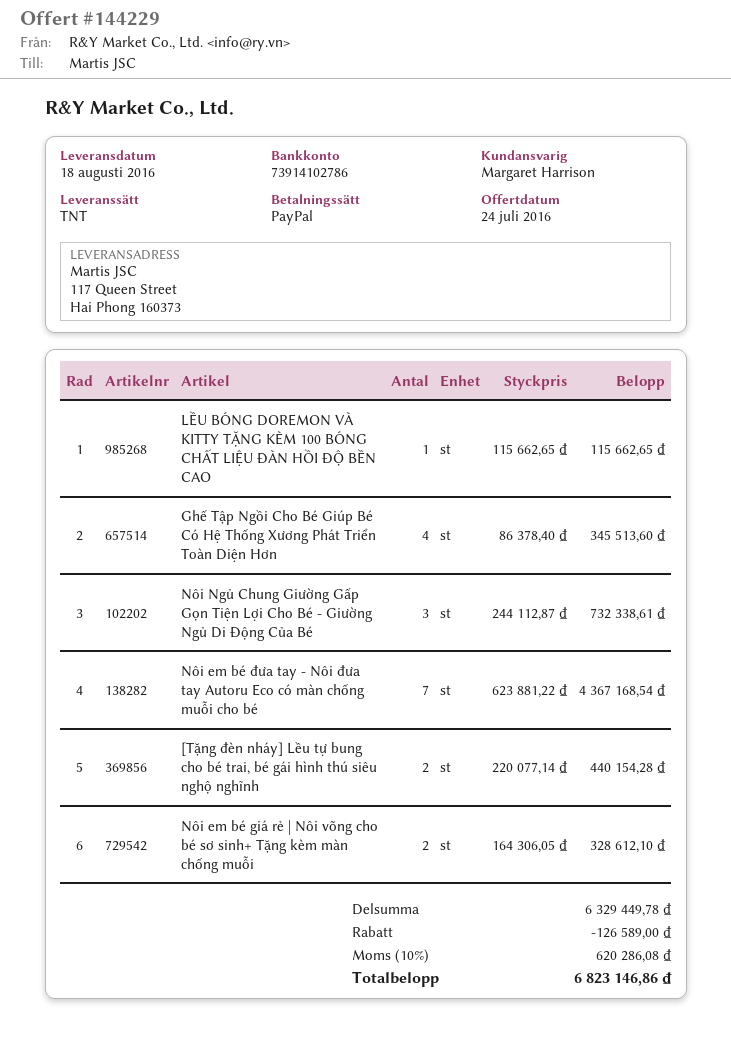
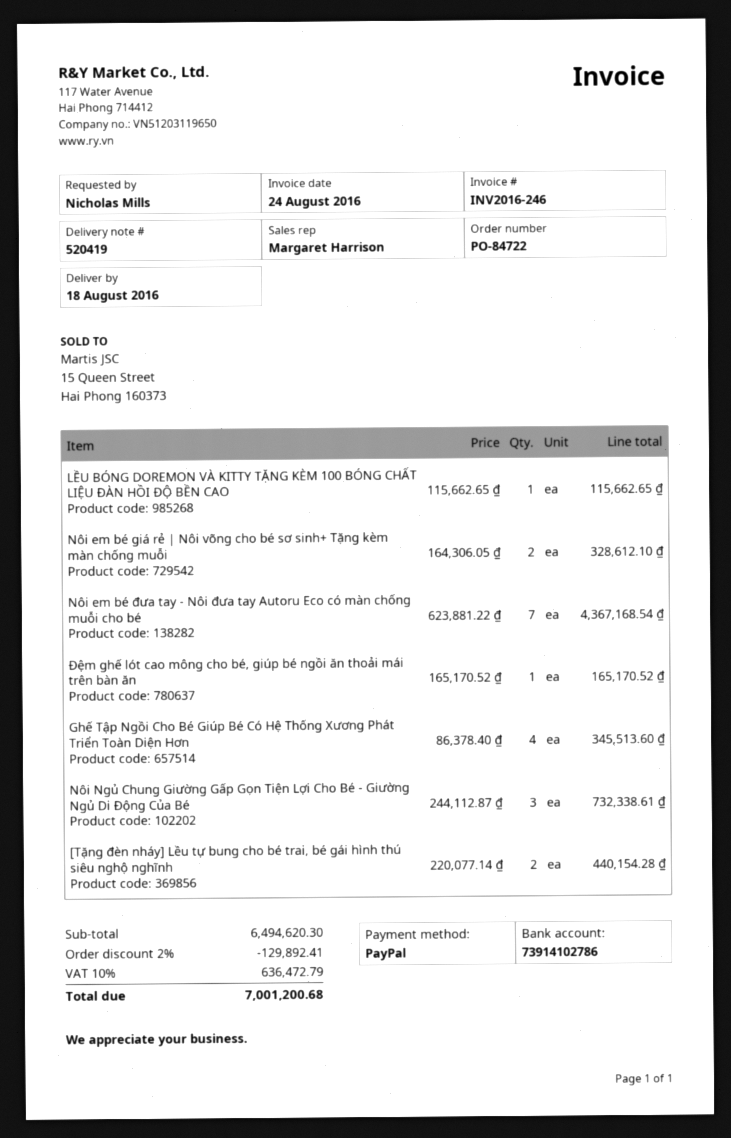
Đệm ghế lót cao mông cho bé, giúp bé ngồi ăn thoải mái trên bàn ăn: none -> 1 x 165170.52 = 165170.52
subtotal: 6329449.78 -> 6494620.30
discount: 126589.00 -> 129892.41
tax: 10% = 620286.08 -> 10% = 636472.79
total: 6823146.86 -> 7001200.68

